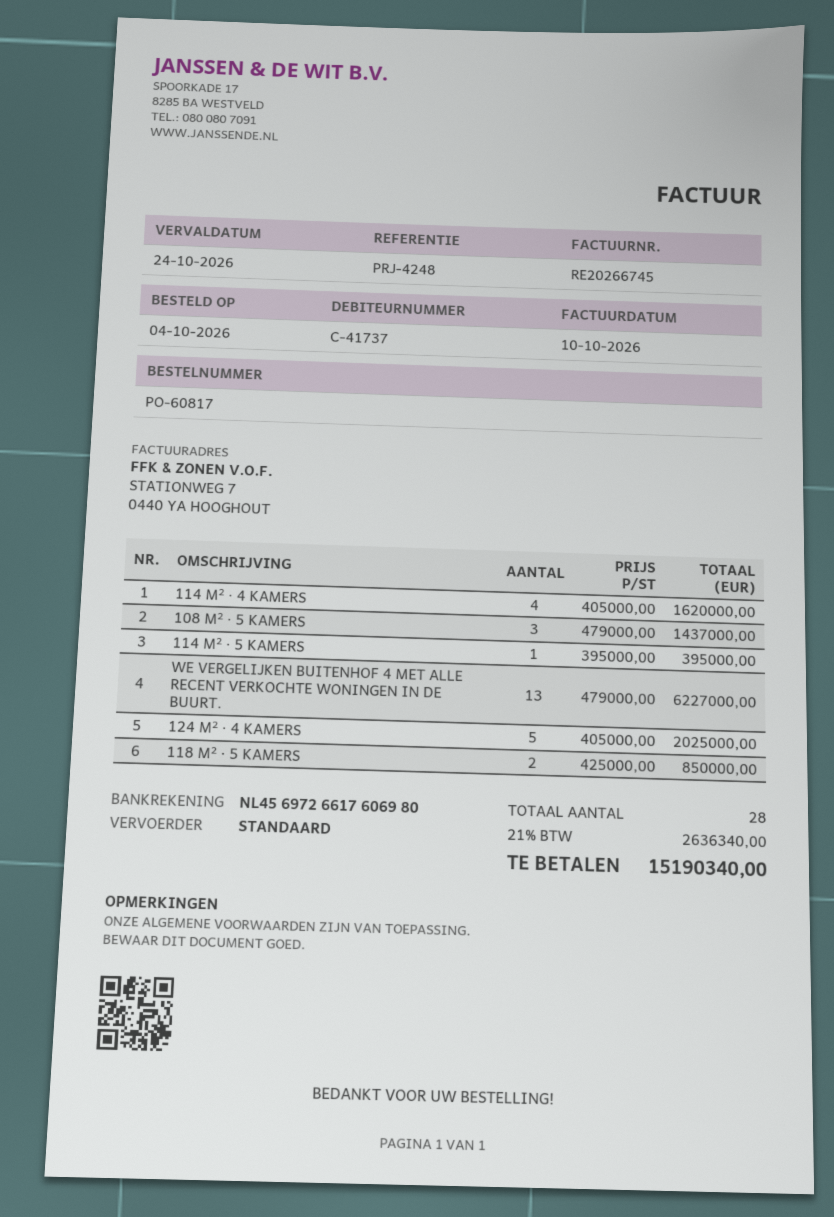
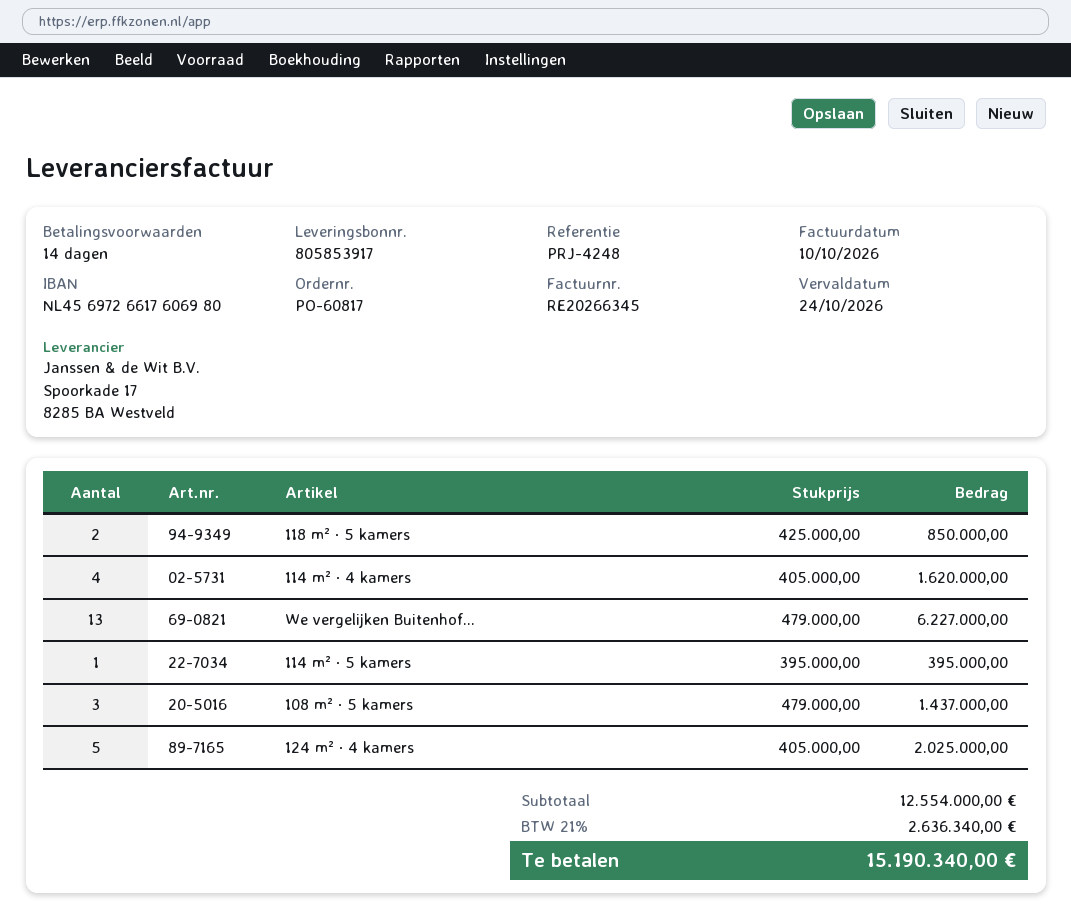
invoice number: RE20266745 -> RE20266345

